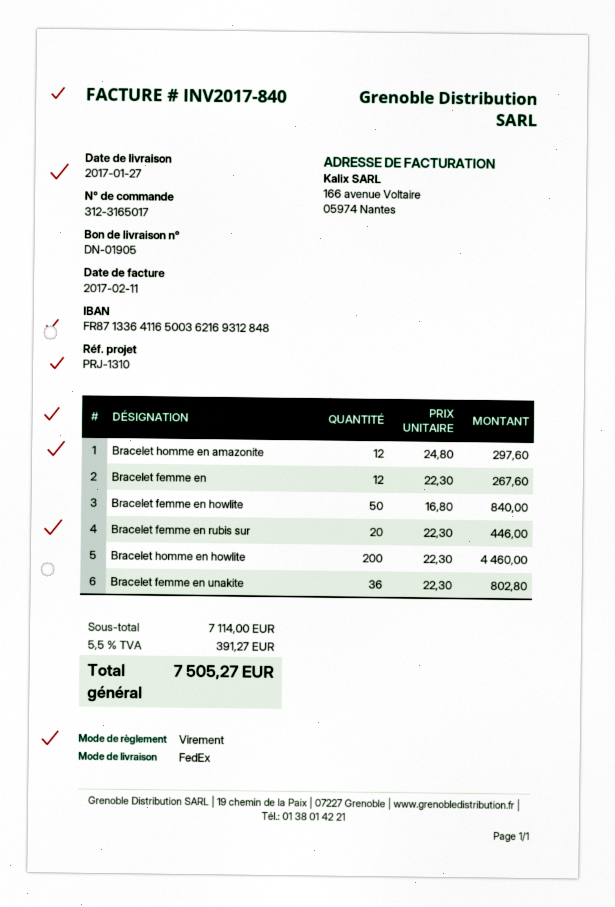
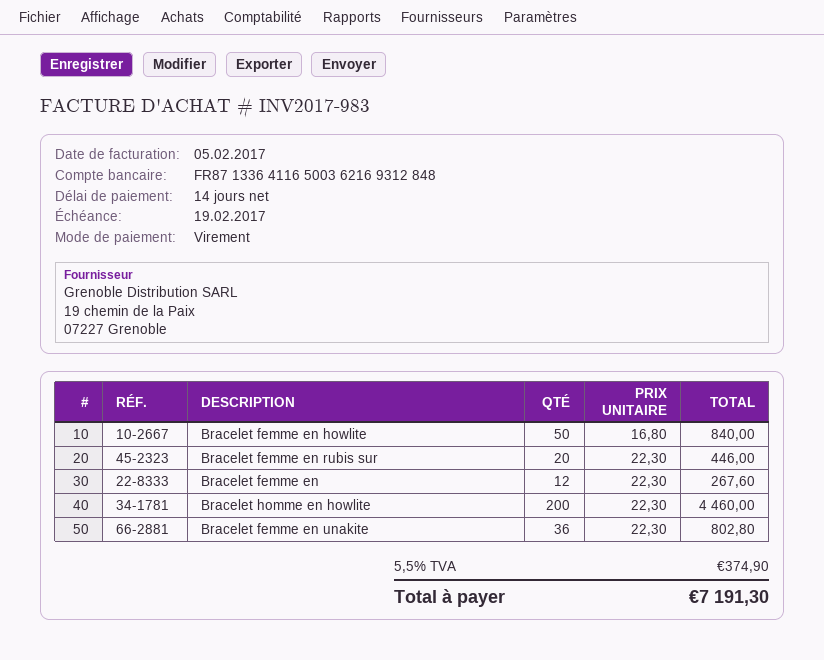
invoice number: INV2017-840 -> INV2017-983
invoice date: 2017-02-11 -> 2017-02-05
Bracelet homme en amazonite: 12 x 24.80 = 297.60 -> none
tax: 5.5% = 391.27 -> 5.5% = 374.90
total: 7505.27 -> 7191.30

